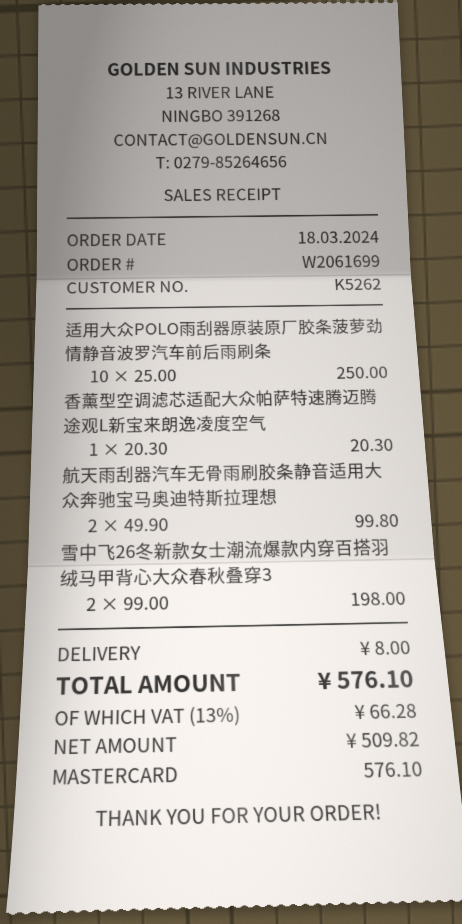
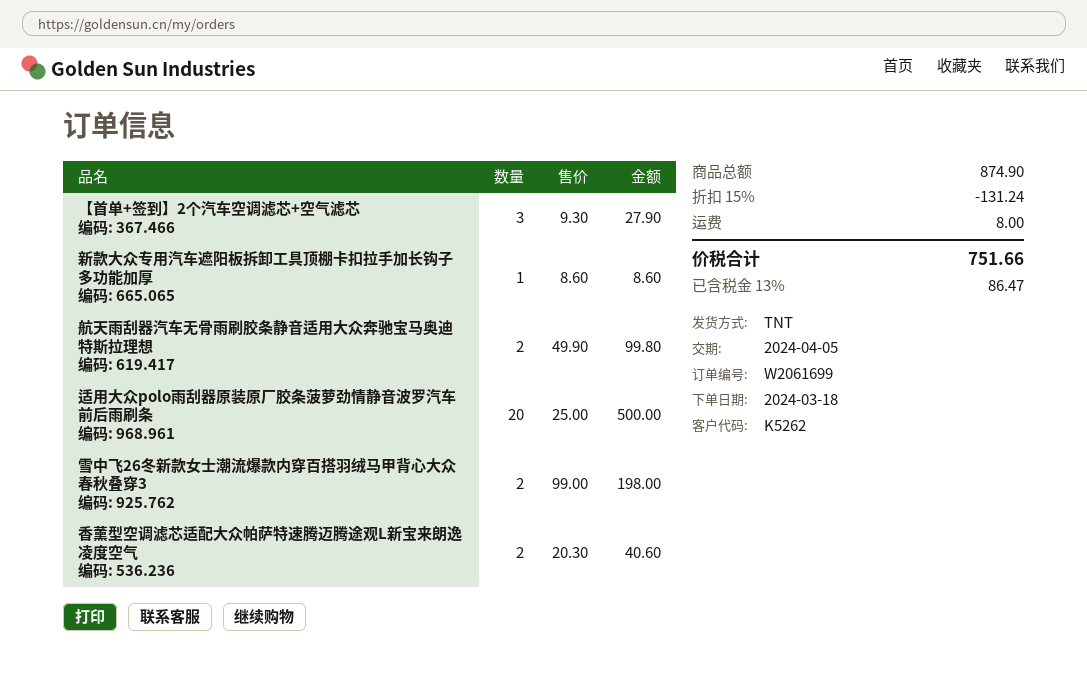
适用大众POLO雨刮器原装原厂胶条菠萝劲情静音波罗汽车前后雨刷条: 10 x 25.00 = 250.00 -> 20 x 25.00 = 500.00
香薰型空调滤芯适配大众帕萨特速腾迈腾途观L新宝来朗逸凌度空气: 1 x 20.30 = 20.30 -> 2 x 20.30 = 40.60
【首单+签到】2个汽车空调滤芯+空气滤芯: none -> 3 x 9.30 = 27.90
新款大众专用汽车遮阳板拆卸工具顶棚卡扣拉手加长钩子多功能加厚: none -> 1 x 8.60 = 8.60
discount: none -> 15% = 131.24
tax: 13% = 66.28 -> 13% = 86.47
total: 576.10 -> 751.66

